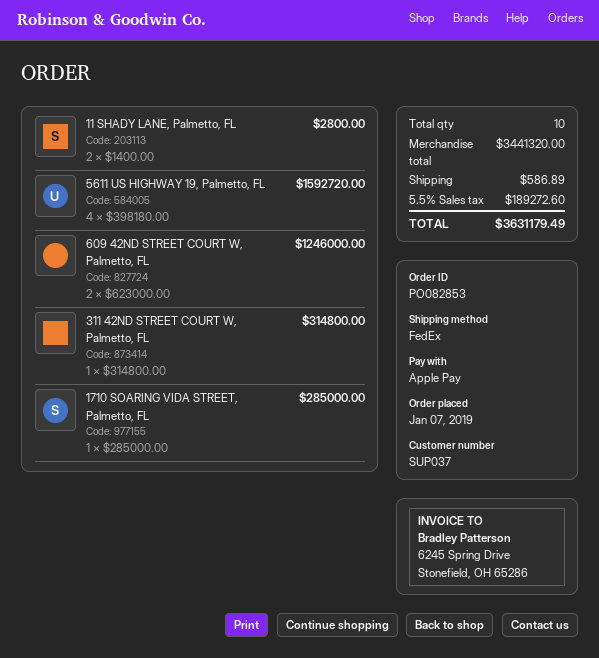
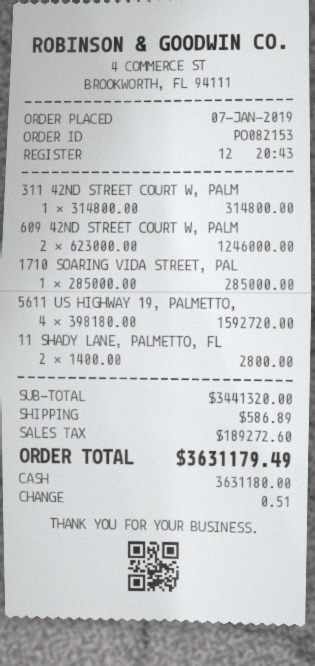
order number: PO082853 -> PO082153
payment method: Apple Pay -> cash

